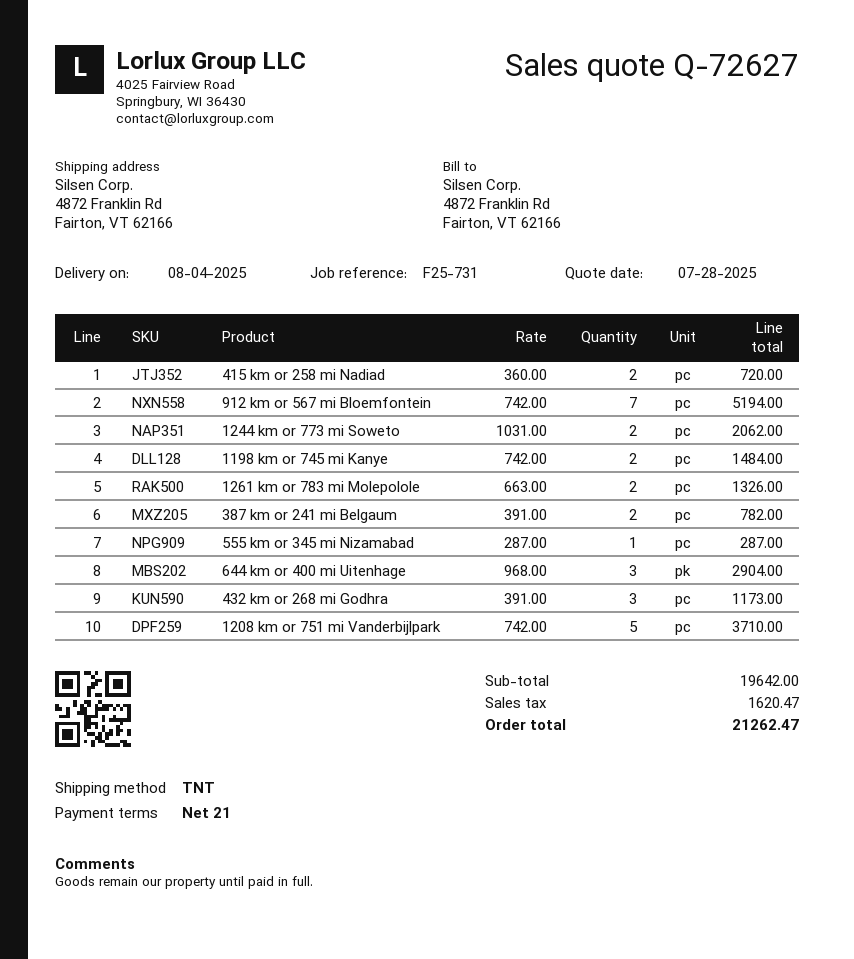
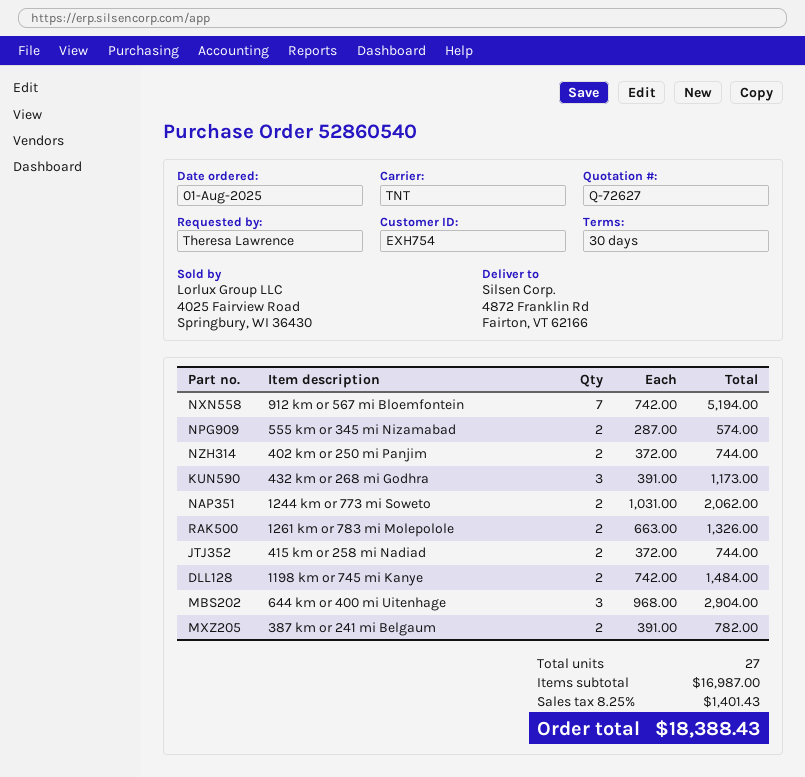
payment terms: 21 days -> 30 days
415 km or 258 mi Nadiad: 2 x 360.00 = 720.00 -> 2 x 372.00 = 744.00
555 km or 345 mi Nizamabad: 1 x 287.00 = 287.00 -> 2 x 287.00 = 574.00
1208 km or 751 mi Vanderbijlpark: 5 x 742.00 = 3710.00 -> none
402 km or 250 mi Panjim: none -> 2 x 372.00 = 744.00
subtotal: 19642.00 -> 16987.00
tax: 1620.47 -> 1401.43
total: 21262.47 -> 18388.43

